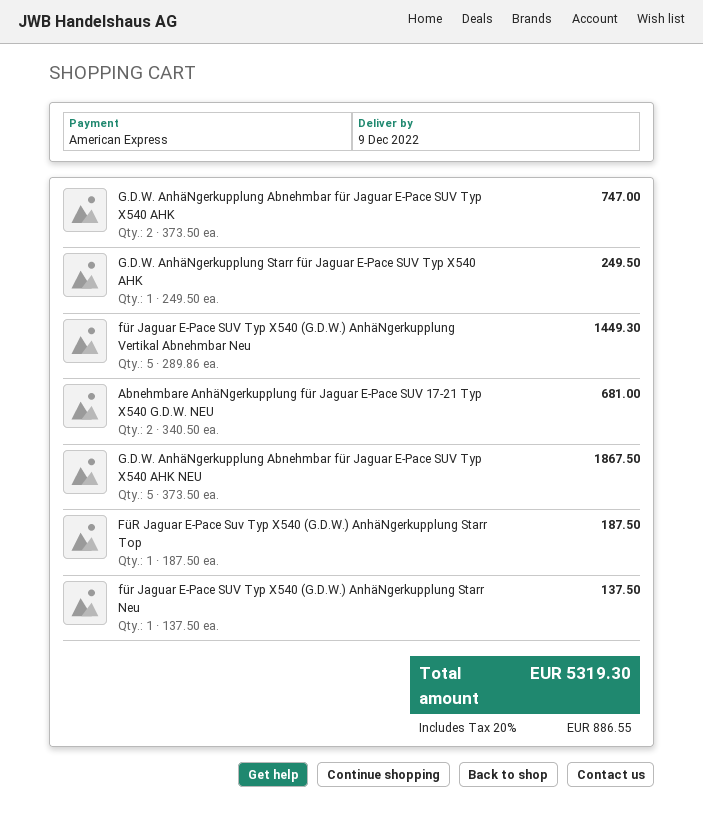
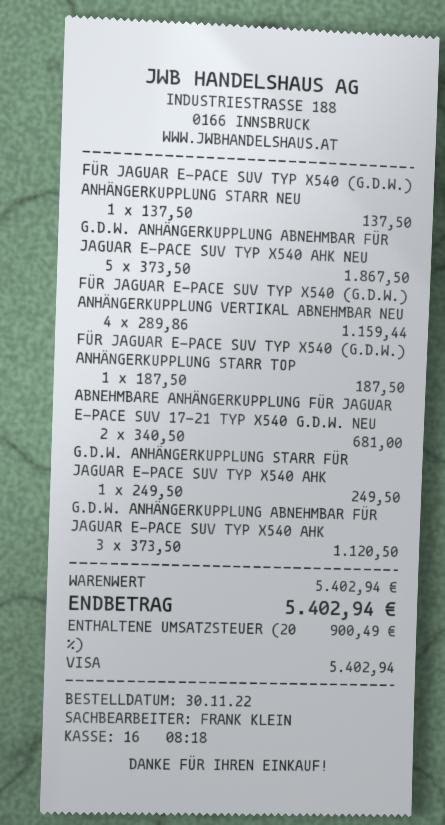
payment method: American Express -> Visa
G.D.W. AnhäNgerkupplung Abnehmbar für Jaguar E-Pace SUV Typ X540 AHK: 2 x 373.50 = 747.00 -> 3 x 373.50 = 1120.50
für Jaguar E-Pace SUV Typ X540 (G.D.W.) AnhäNgerkupplung Vertikal Abnehmbar Neu: 5 x 289.86 = 1449.30 -> 4 x 289.86 = 1159.44
tax: 20% = 886.55 -> 20% = 900.49
total: 5319.30 -> 5402.94

